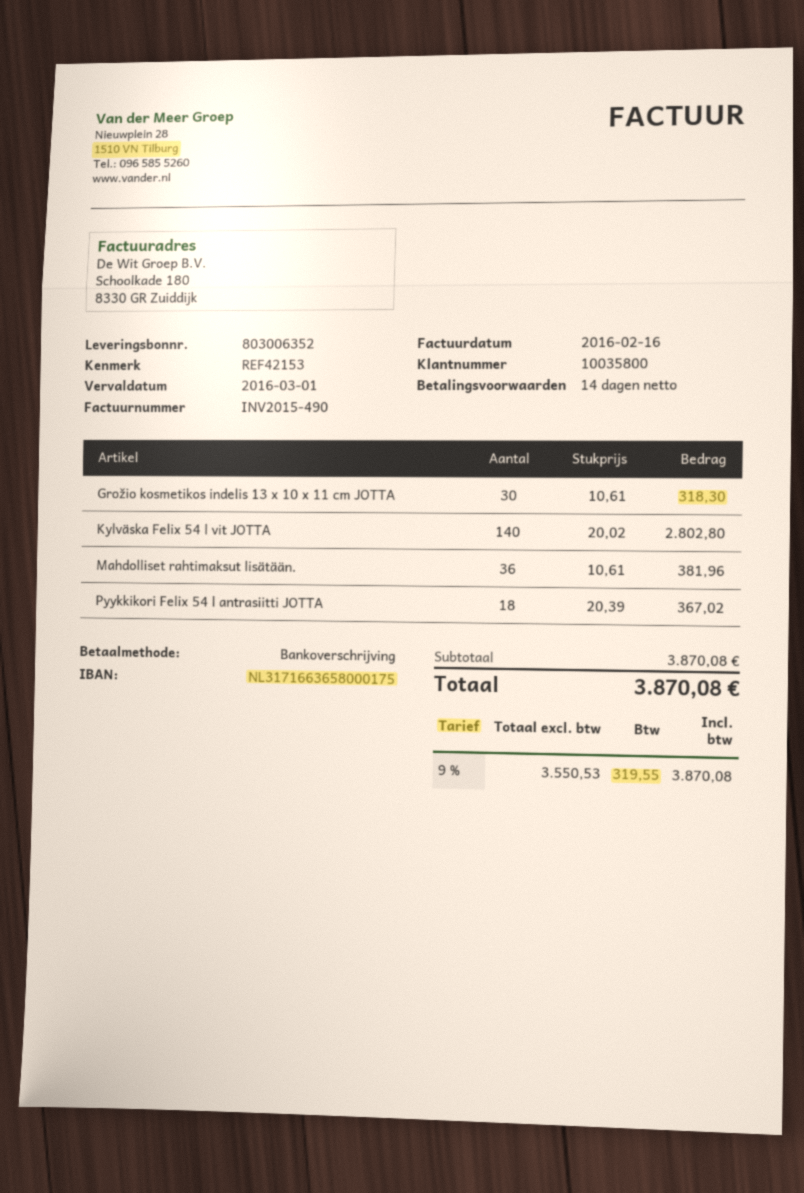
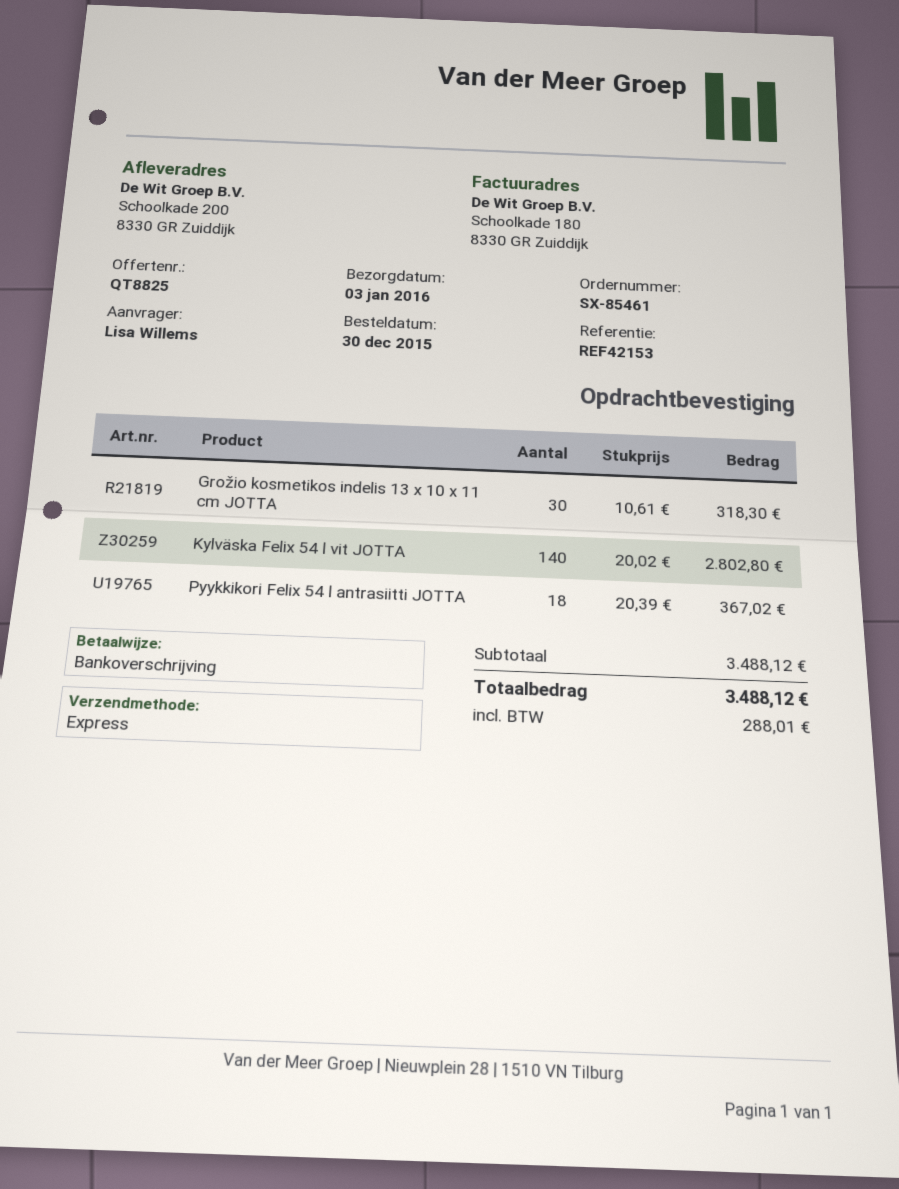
Mahdolliset rahtimaksut lisätään.: 36 x 10.61 = 381.96 -> none
subtotal: 3870.08 -> 3488.12
tax: 319.55 -> 288.01
total: 3870.08 -> 3488.12

